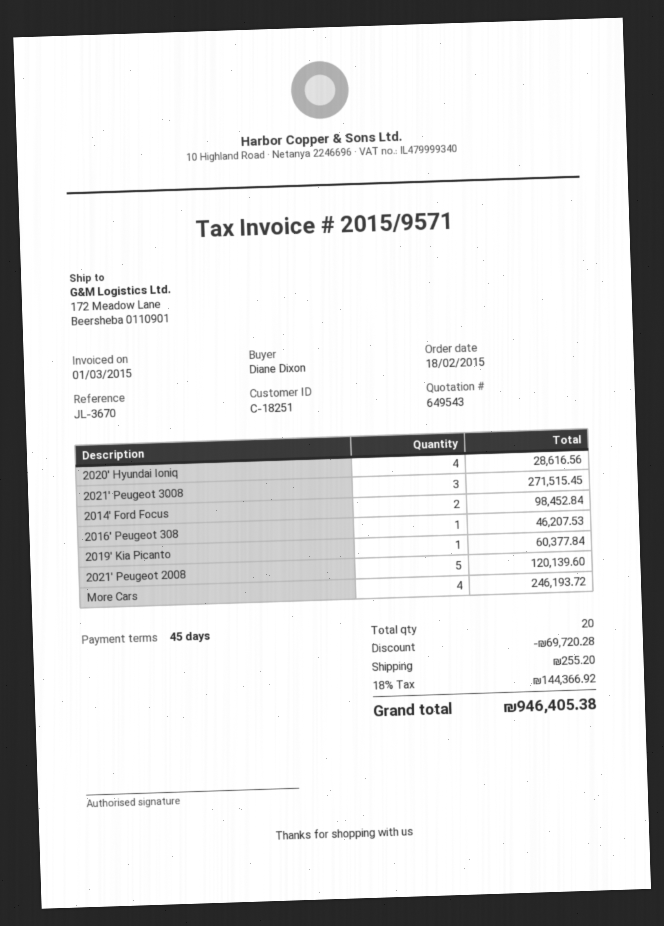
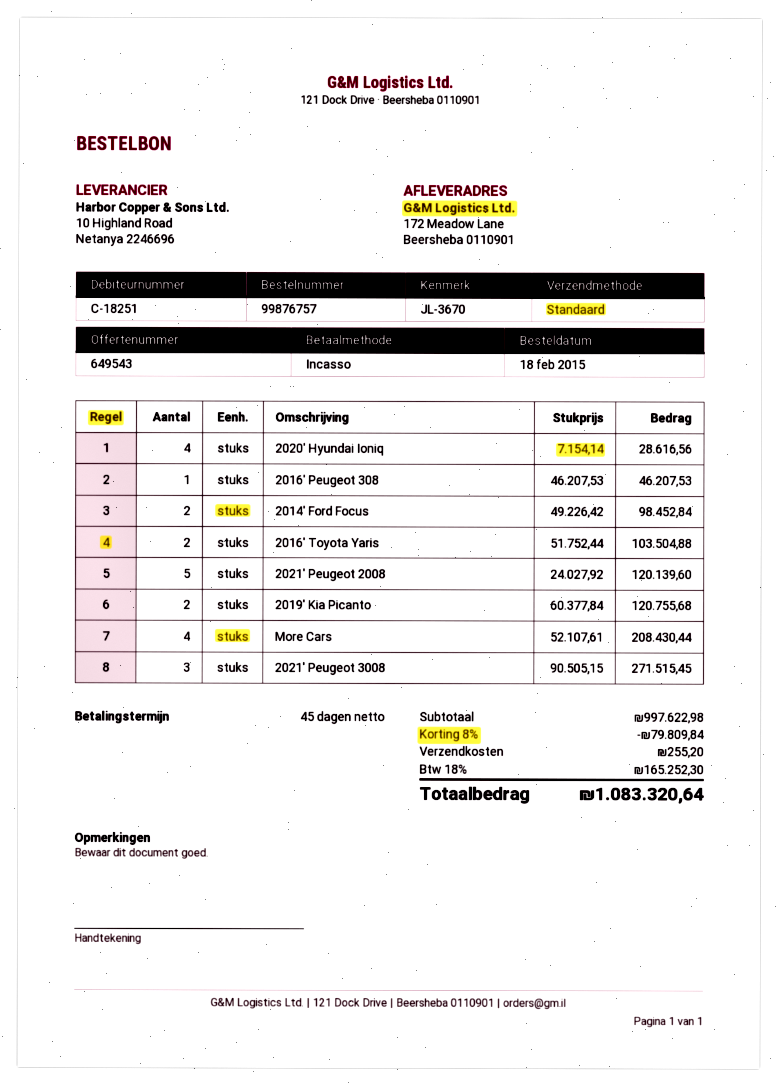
2019' Kia Picanto: 1 for 60377.84 -> 2 for 120755.68
More Cars: 4 for 246193.72 -> 4 for 208430.44
2016' Toyota Yaris: none -> 2 for 103504.88
discount: 69720.28 -> 79809.84
tax: 18% = 144366.92 -> 18% = 165252.30
total: 946405.38 -> 1083320.64

